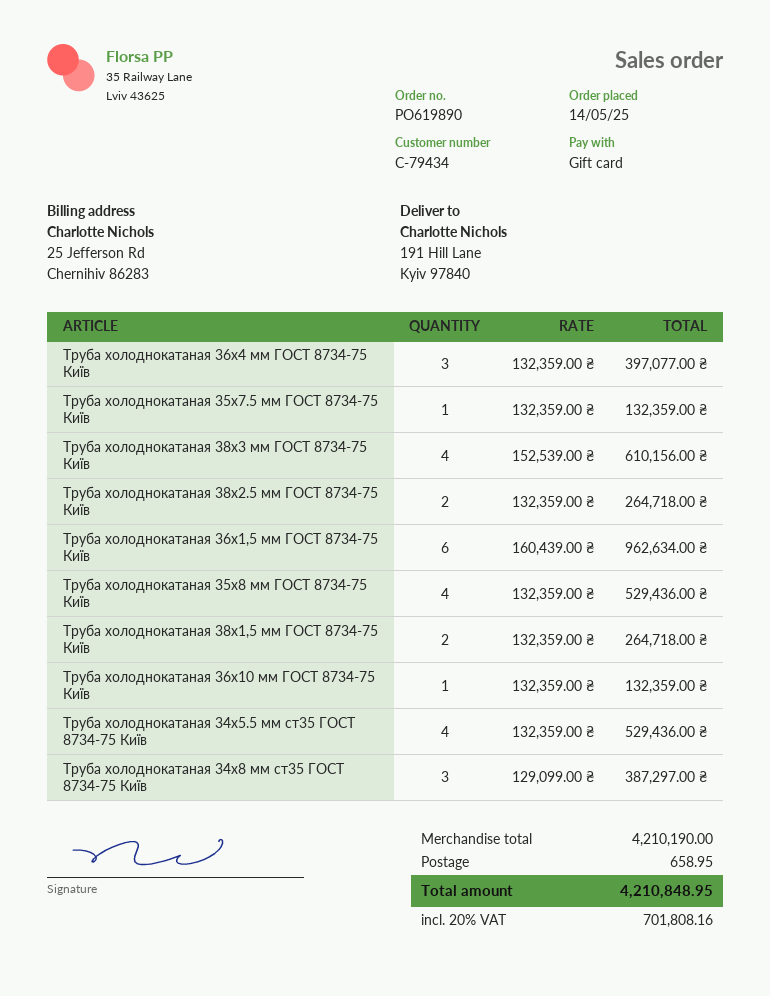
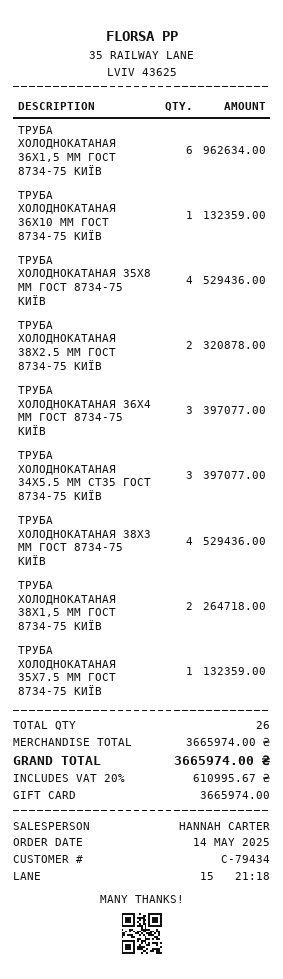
Труба холоднокатаная 38х3 мм ГОСТ 8734-75 Київ: 4 for 610156.00 -> 4 for 529436.00
Труба холоднокатаная 38х2.5 мм ГОСТ 8734-75 Київ: 2 for 264718.00 -> 2 for 320878.00
Труба холоднокатаная 34х5.5 мм ст35 ГОСТ 8734-75 Київ: 4 for 529436.00 -> 3 for 397077.00
Труба холоднокатаная 34х8 мм ст35 ГОСТ 8734-75 Київ: 3 for 387297.00 -> none
subtotal: 4210190.00 -> 3665974.00
shipping: 658.95 -> none
tax: 20% = 701808.16 -> 20% = 610995.67
total: 4210848.95 -> 3665974.00

